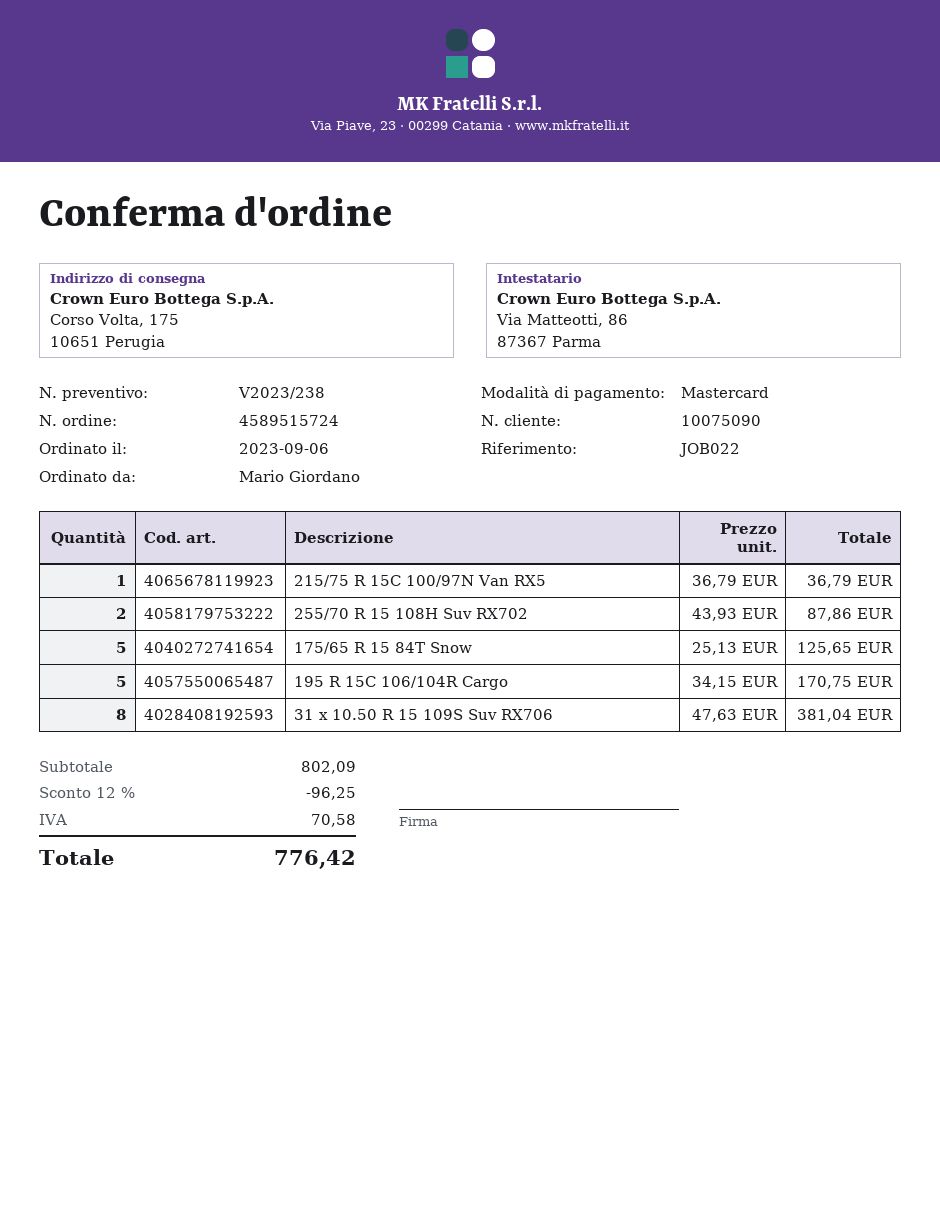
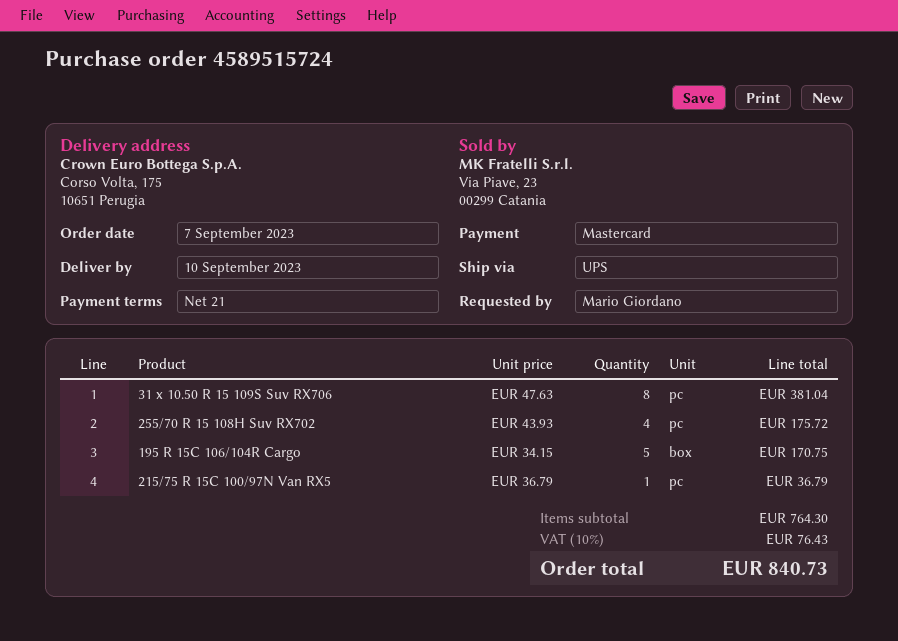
order date: 2023-09-06 -> 2023-09-07
255/70 R 15 108H Suv RX702: 2 x 43.93 = 87.86 -> 4 x 43.93 = 175.72
175/65 R 15 84T Snow: 5 x 25.13 = 125.65 -> none
subtotal: 802.09 -> 764.30
discount: 12% = 96.25 -> none
tax: 70.58 -> 76.43
total: 776.42 -> 840.73

